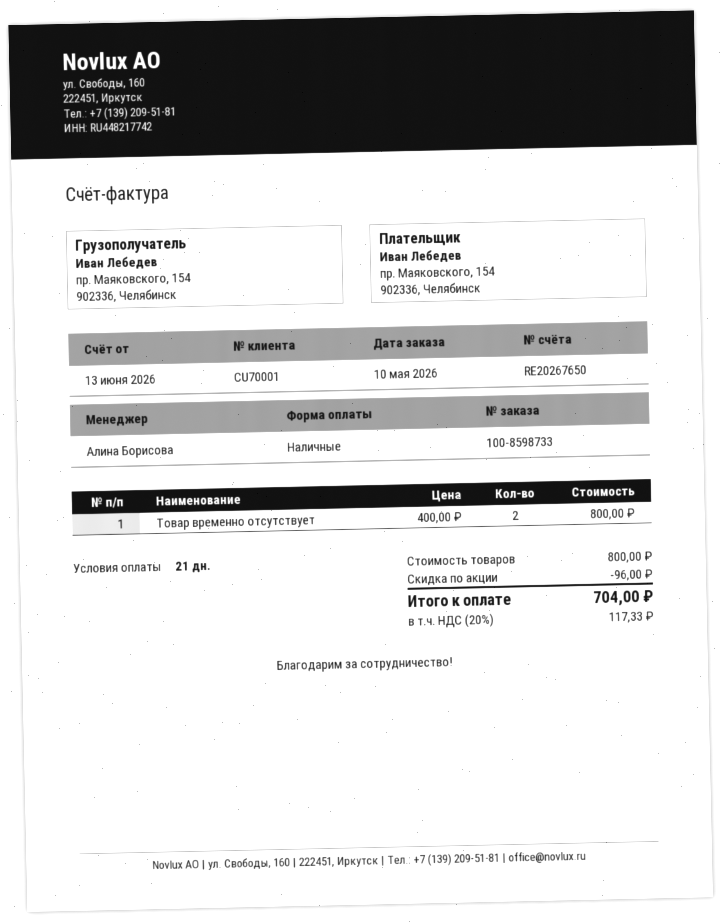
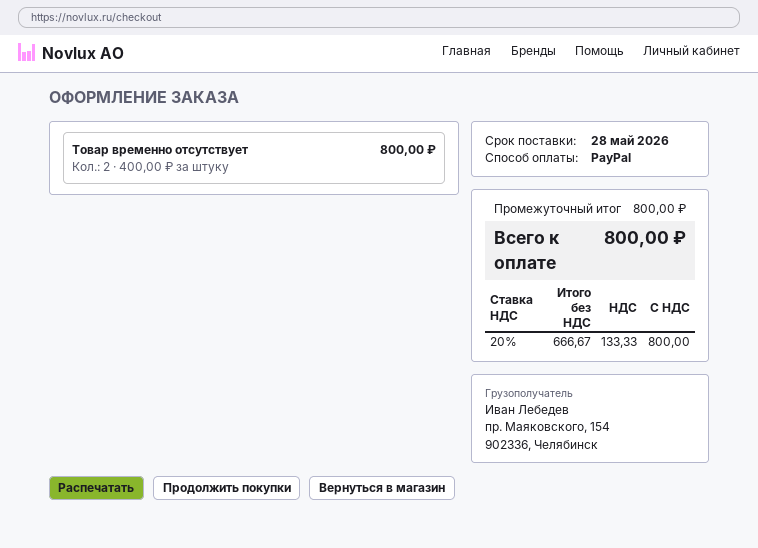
payment method: cash -> PayPal
discount: 96.00 -> none
tax: 20% = 117.33 -> 20% = 133.33
total: 704.00 -> 800.00

